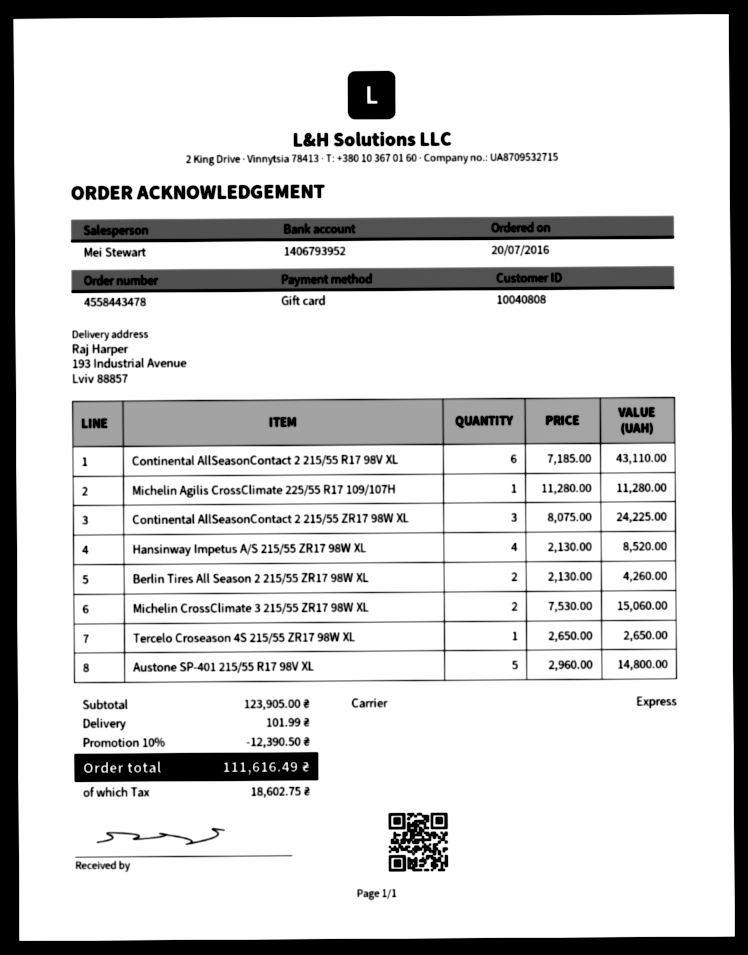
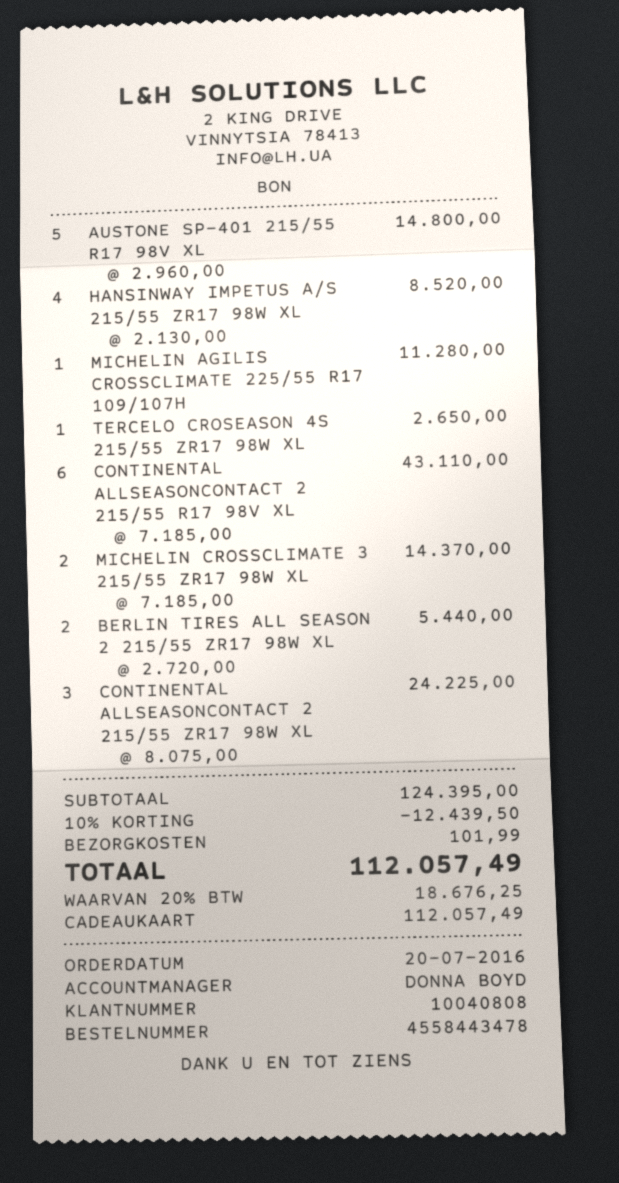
sales rep: Mei Stewart -> DONNA BOYD
Berlin Tires All Season 2 215/55 ZR17 98W XL: 2 x 2130.00 = 4260.00 -> 2 x 2720.00 = 5440.00
Michelin CrossClimate 3 215/55 ZR17 98W XL: 2 x 7530.00 = 15060.00 -> 2 x 7185.00 = 14370.00
subtotal: 123905.00 -> 124395.00
discount: 10% = 12390.50 -> 10% = 12439.50
tax: 18602.75 -> 18676.25
total: 111616.49 -> 112057.49

